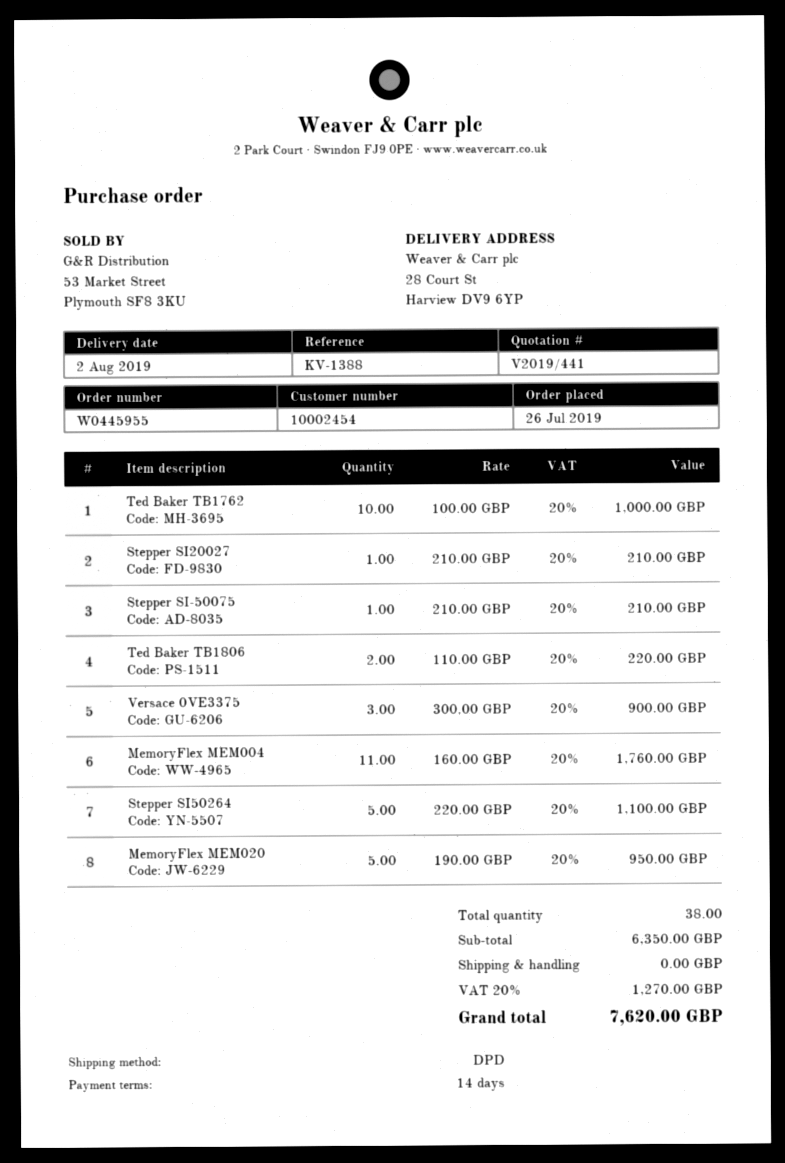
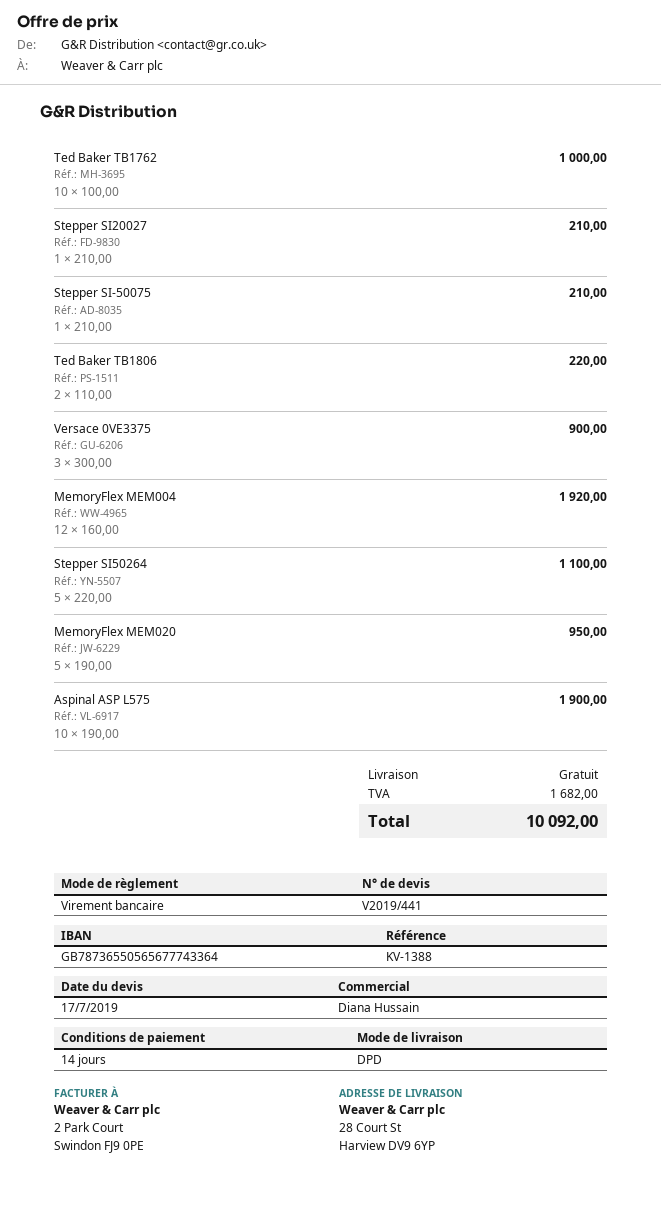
MemoryFlex MEM004: 11 x 160.00 = 1760.00 -> 12 x 160.00 = 1920.00
Aspinal ASP L575: none -> 10 x 190.00 = 1900.00
tax: 1270.00 -> 1682.00
total: 7620.00 -> 10092.00

